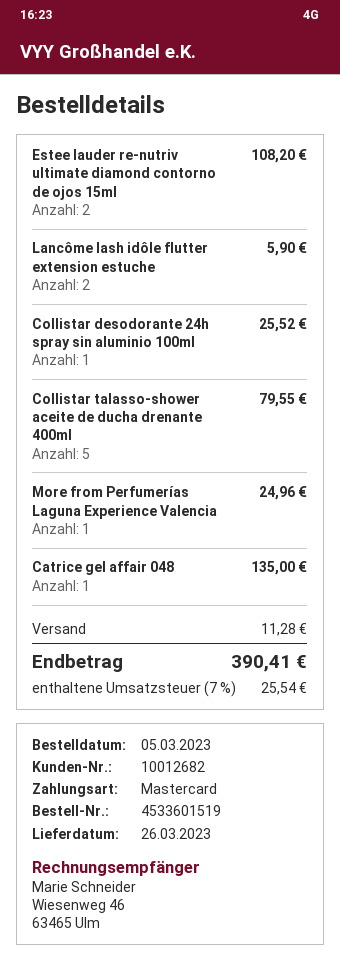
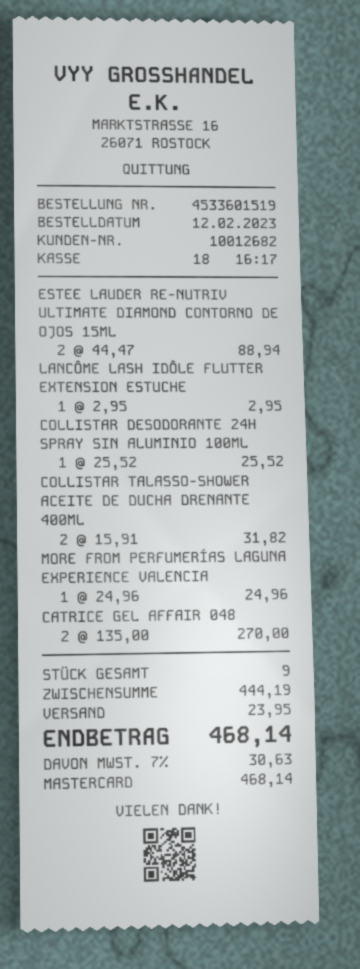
order date: 2023-03-05 -> 2023-02-12
Estee lauder re-nutriv ultimate diamond contorno de ojos 15ml: 2 for 108.20 -> 2 for 88.94
Lancôme lash idôle flutter extension estuche: 2 for 5.90 -> 1 for 2.95
Collistar talasso-shower aceite de ducha drenante 400ml: 5 for 79.55 -> 2 for 31.82
Catrice gel affair 048: 1 for 135.00 -> 2 for 270.00
shipping: 11.28 -> 23.95
tax: 7% = 25.54 -> 7% = 30.63
total: 390.41 -> 468.14

